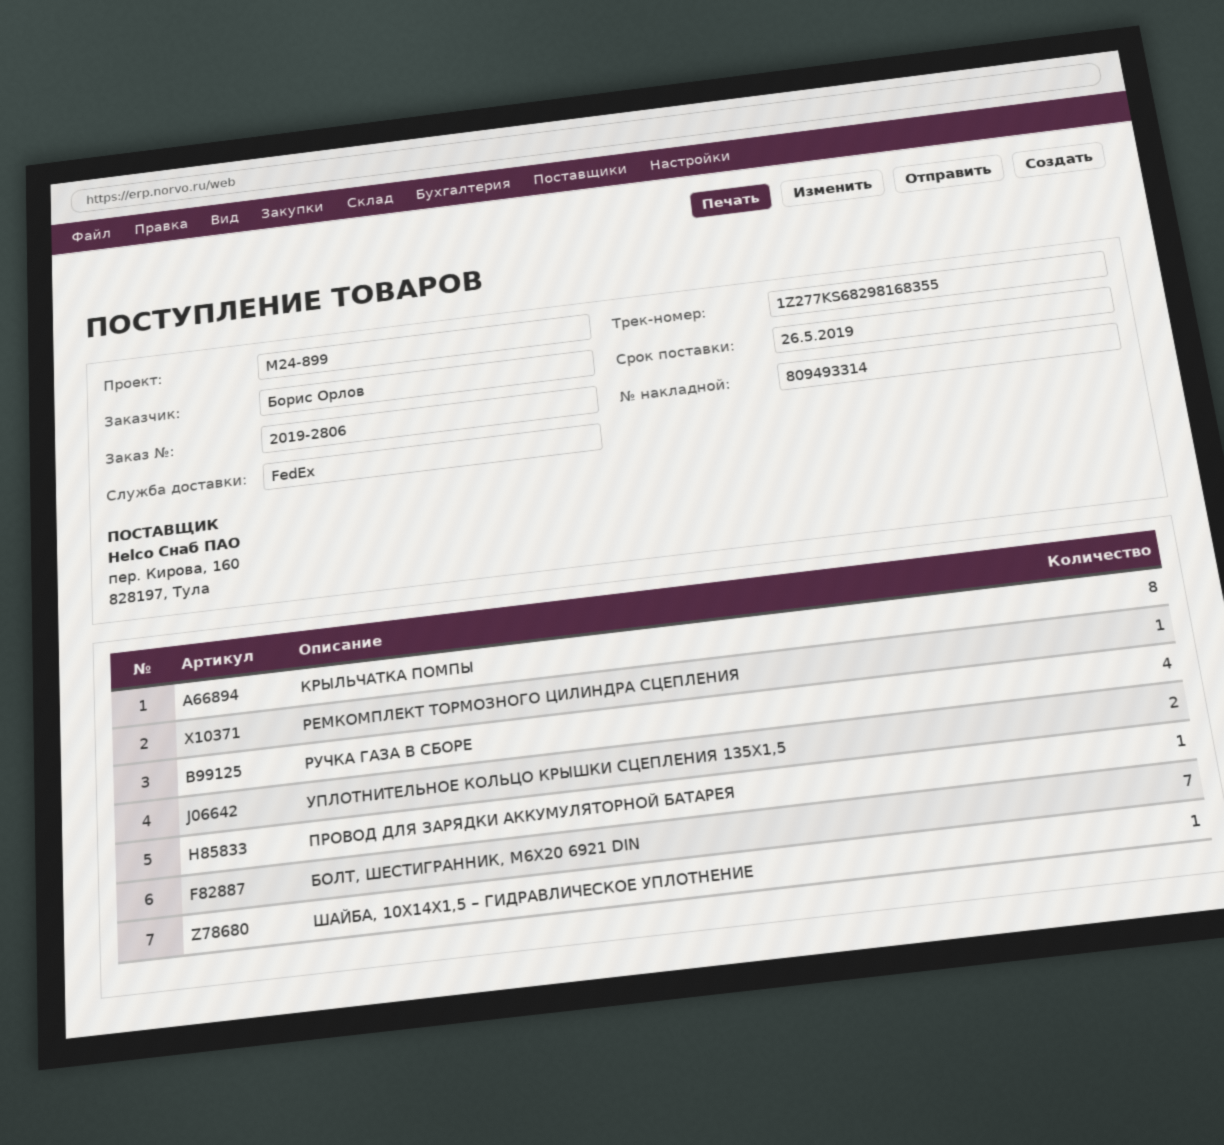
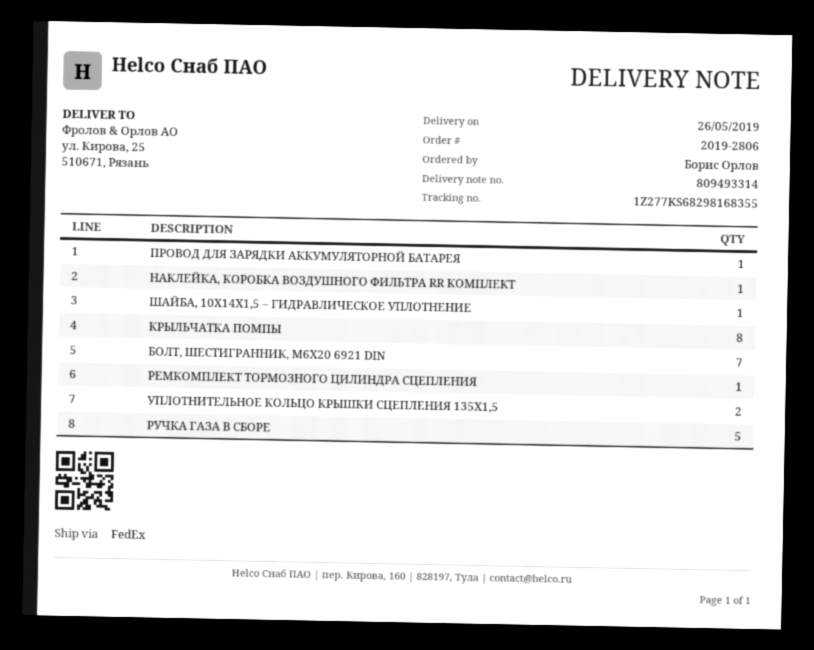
РУЧКА ГАЗА В СБОРЕ: 4 -> 5
НАКЛЕЙКА, КОРОБКА ВОЗДУШНОГО ФИЛЬТРА RR КОМПЛЕКТ: none -> 1

